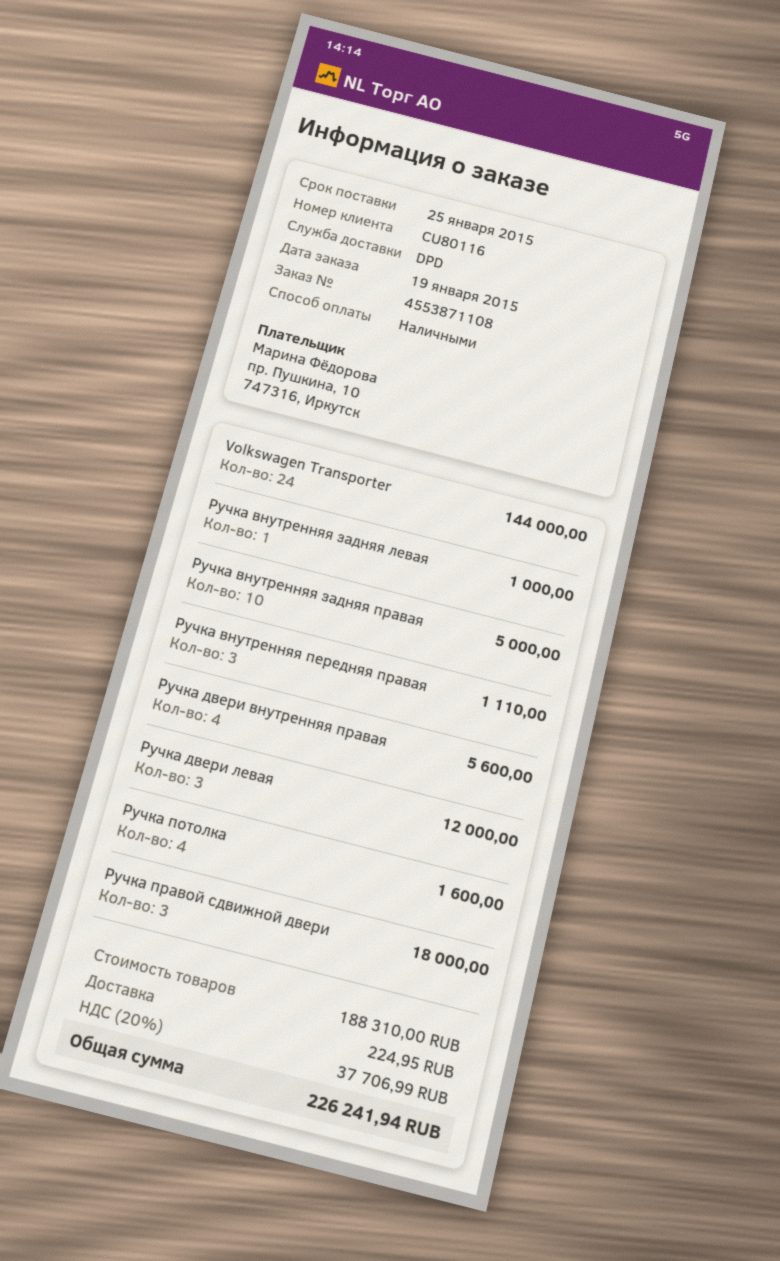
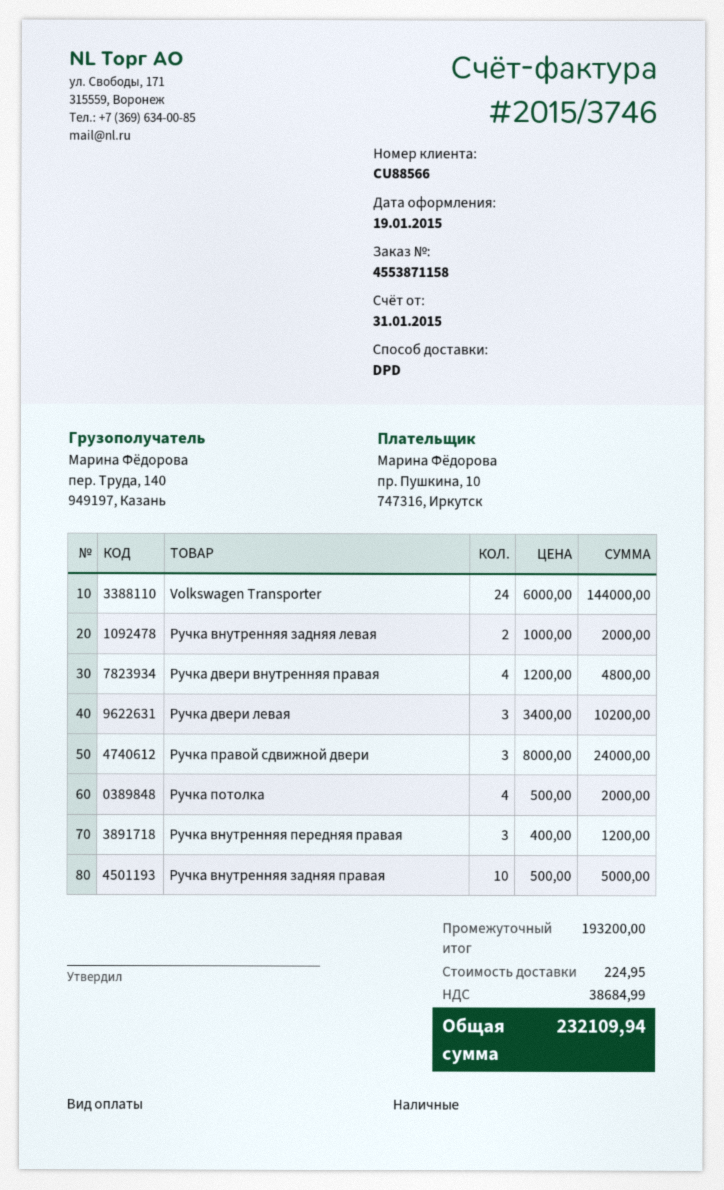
order number: 4553871108 -> 4553871158
customer number: CU80116 -> CU88566
Ручка внутренняя задняя левая: 1 for 1000.00 -> 2 for 2000.00
Ручка внутренняя передняя правая: 3 for 1110.00 -> 3 for 1200.00
Ручка двери внутренняя правая: 4 for 5600.00 -> 4 for 4800.00
Ручка двери левая: 3 for 12000.00 -> 3 for 10200.00
Ручка потолка: 4 for 1600.00 -> 4 for 2000.00
Ручка правой сдвижной двери: 3 for 18000.00 -> 3 for 24000.00
subtotal: 188310.00 -> 193200.00
tax: 37706.99 -> 38684.99
total: 226241.94 -> 232109.94

